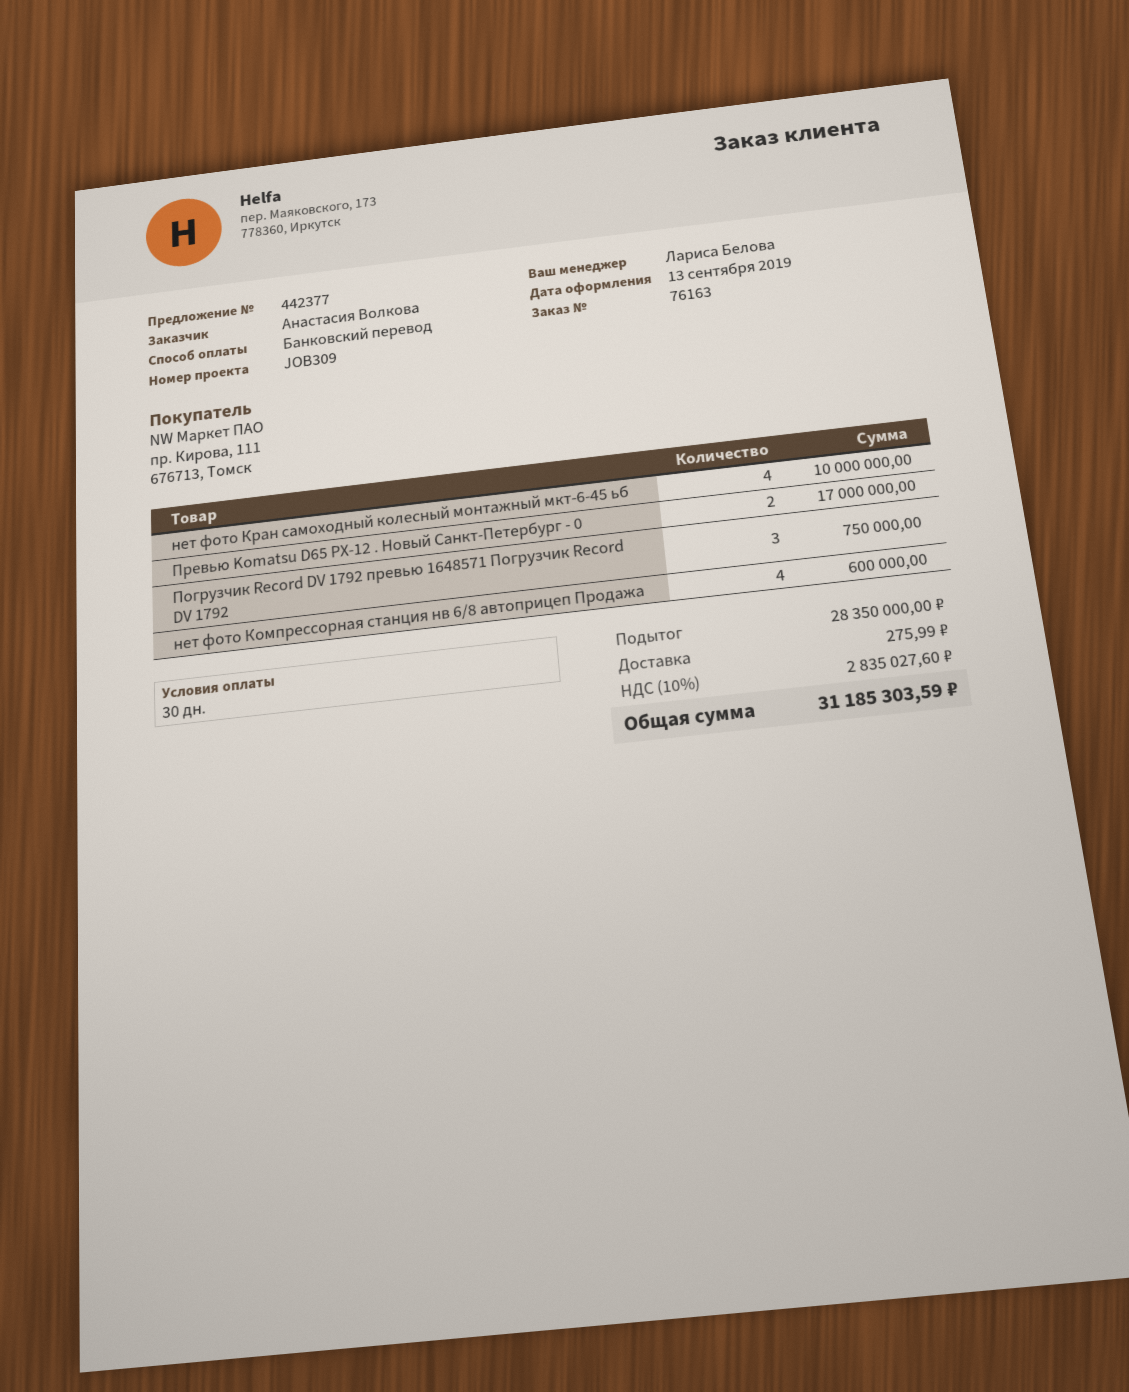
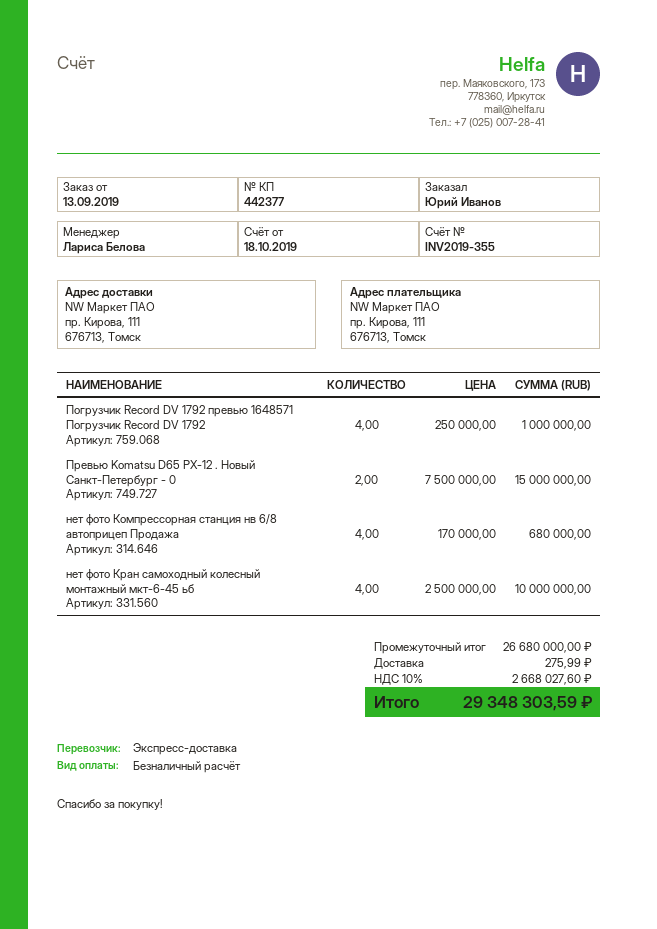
ordered by: Анастасия Волкова -> Юрий Иванов
Превью Komatsu D65 PX-12 . Новый Санкт-Петербург - 0: 2 for 17000000.00 -> 2 for 15000000.00
Погрузчик Record DV 1792 превью 1648571 Погрузчик Record DV 1792: 3 for 750000.00 -> 4 for 1000000.00
нет фото Компрессорная станция нв 6/8 автоприцеп Продажа: 4 for 600000.00 -> 4 for 680000.00
subtotal: 28350000.00 -> 26680000.00
tax: 10% = 2835027.60 -> 10% = 2668027.60
total: 31185303.59 -> 29348303.59

